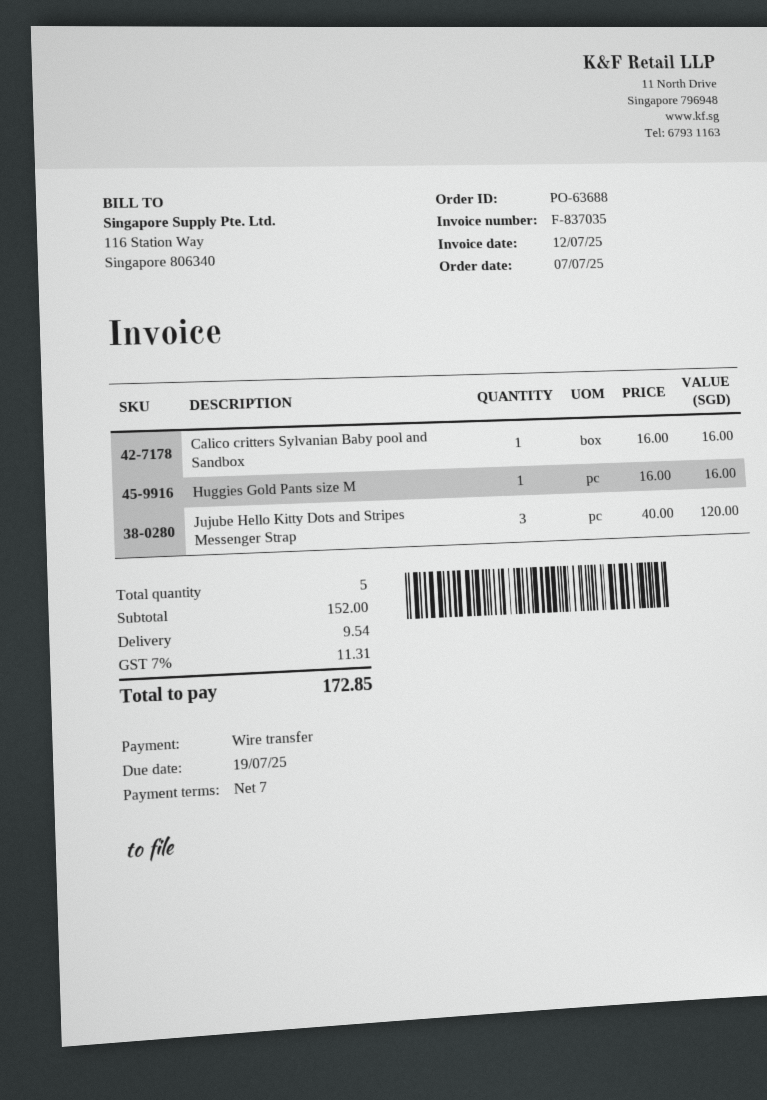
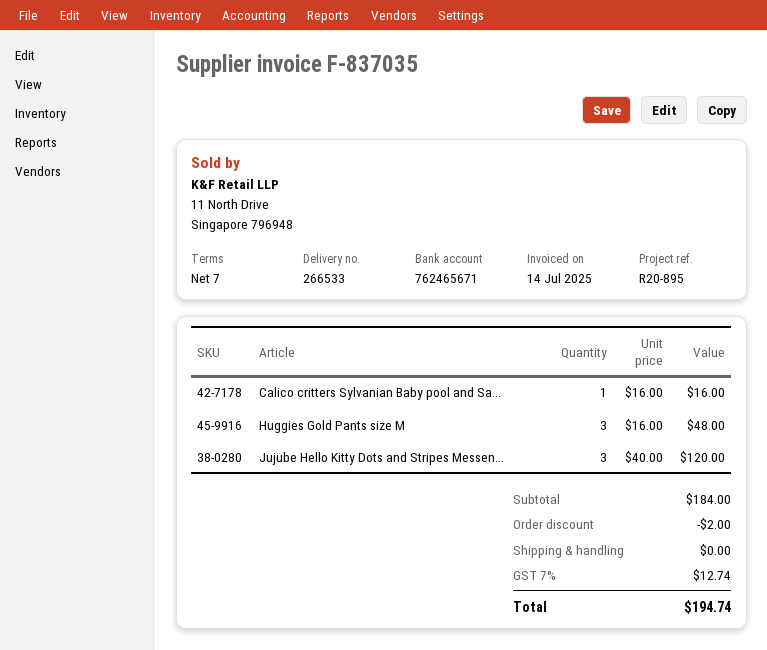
invoice date: 2025-07-12 -> 2025-07-14
Huggies Gold Pants size M: 1 x 16.00 = 16.00 -> 3 x 16.00 = 48.00
subtotal: 152.00 -> 184.00
discount: none -> 2.00
shipping: 9.54 -> 0.00
tax: 7% = 11.31 -> 7% = 12.74
total: 172.85 -> 194.74

